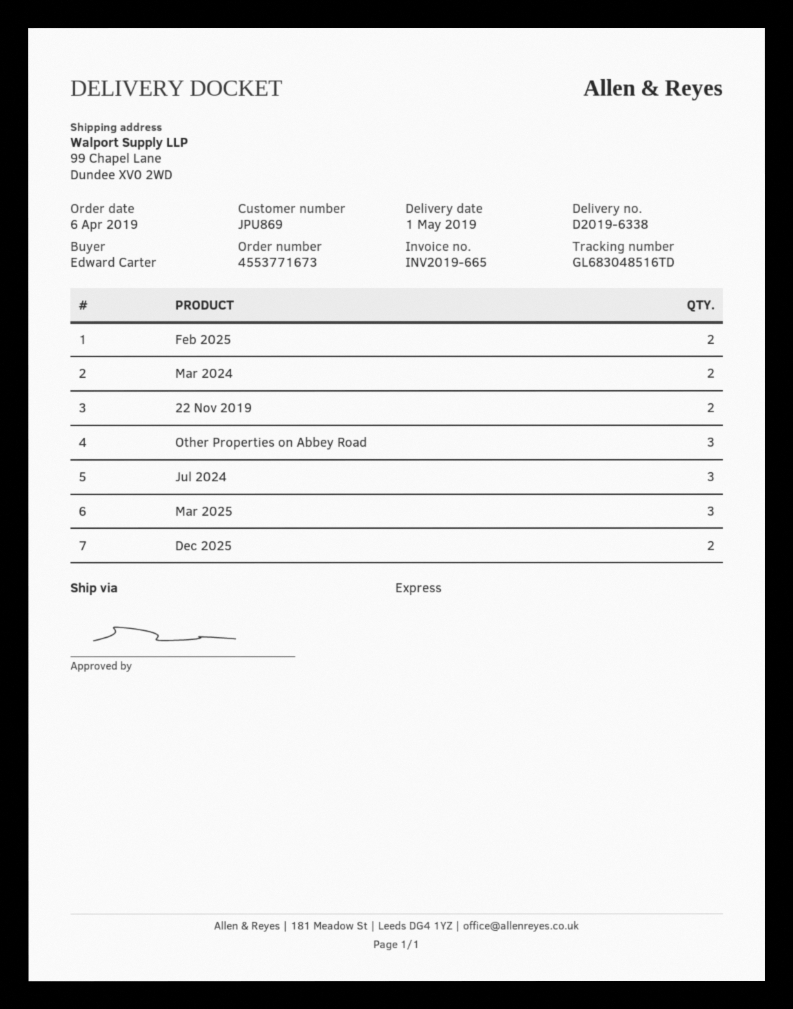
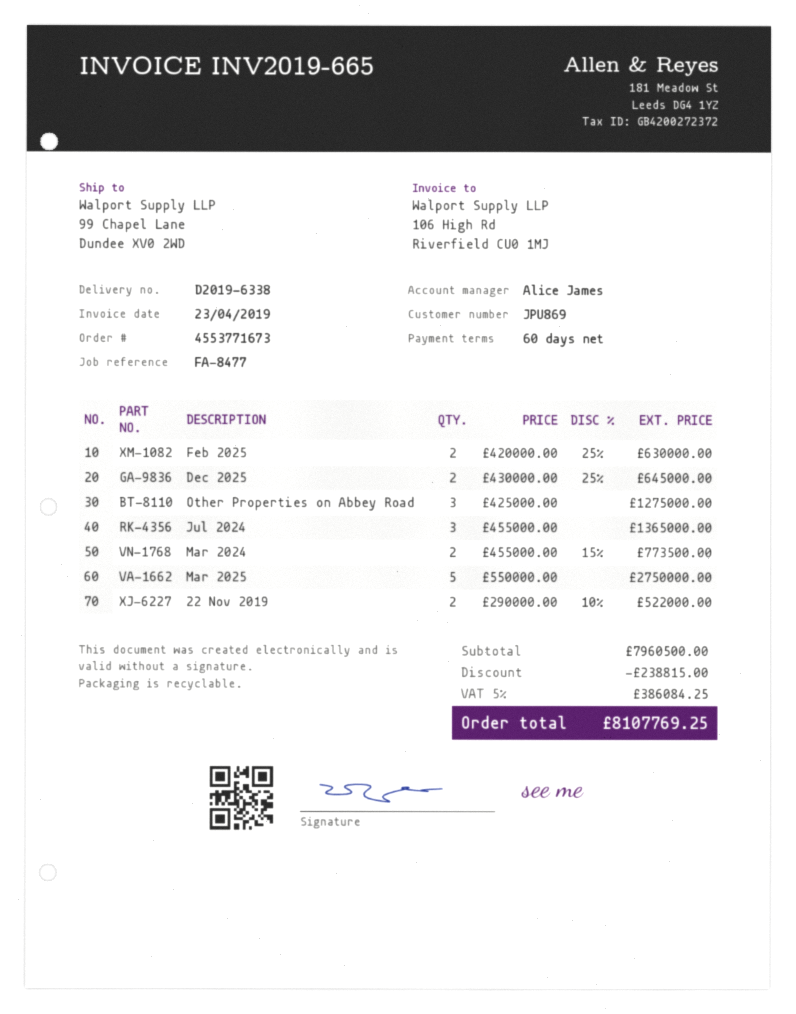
Mar 2025: 3 -> 5

